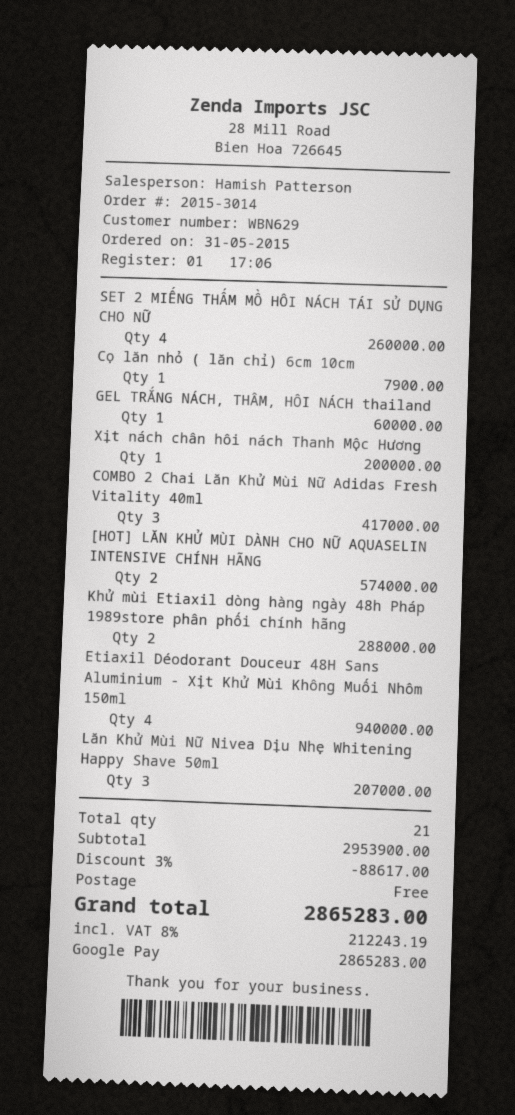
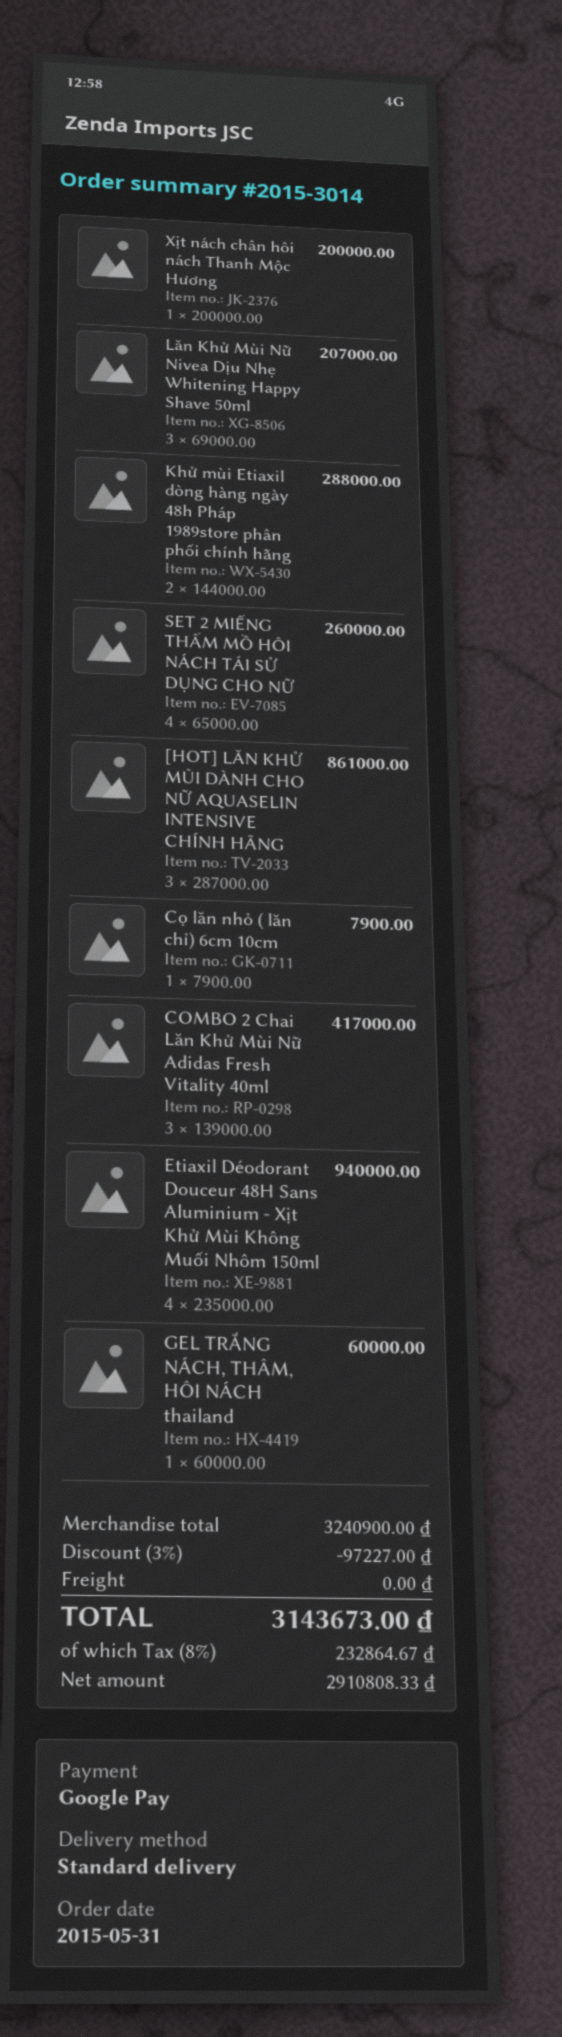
[HOT] LĂN KHỬ MÙI DÀNH CHO NỮ AQUASELIN INTENSIVE CHÍNH HÃNG: 2 for 574000.00 -> 3 for 861000.00
subtotal: 2953900.00 -> 3240900.00
discount: 3% = 88617.00 -> 3% = 97227.00
tax: 8% = 212243.19 -> 8% = 232864.67
total: 2865283.00 -> 3143673.00

